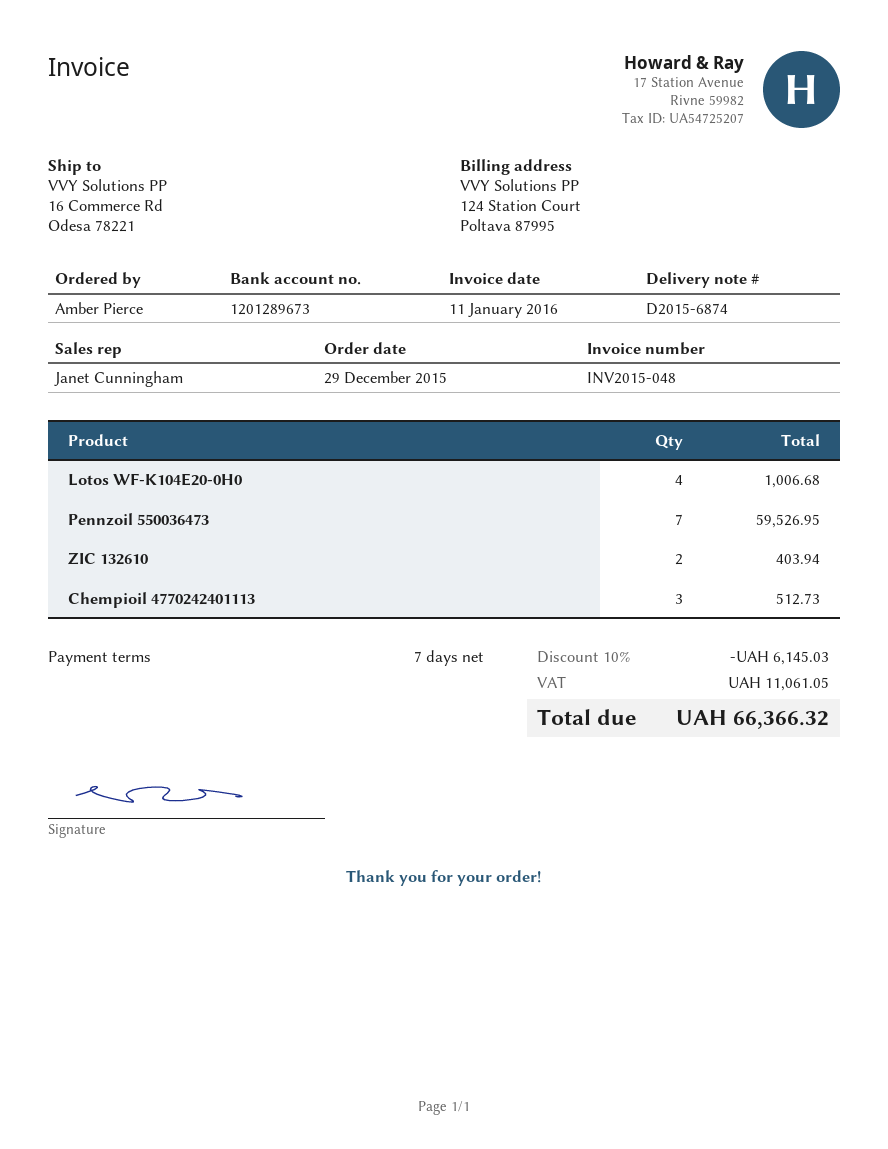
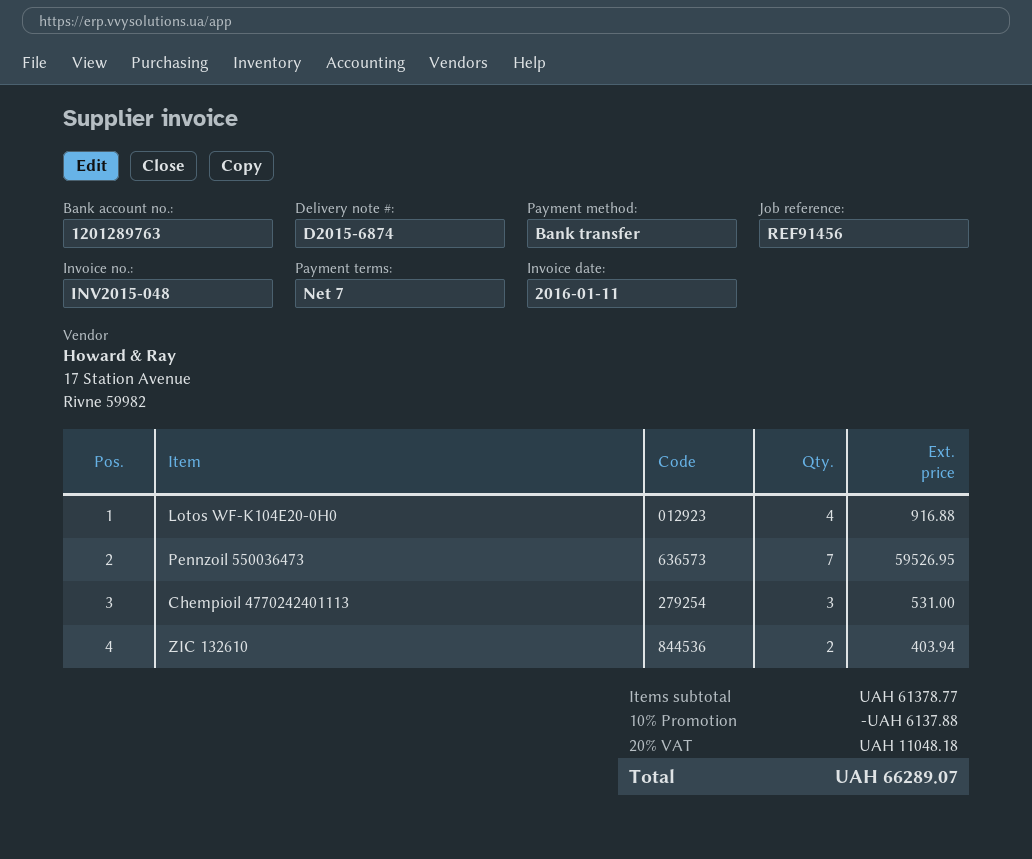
bank account: 1201289673 -> 1201289763
Lotos WF-K104E20-0H0: 4 for 1006.68 -> 4 for 916.88
Chempioil 4770242401113: 3 for 512.73 -> 3 for 531.00
discount: 10% = 6145.03 -> 10% = 6137.88
tax: 11061.05 -> 11048.18
total: 66366.32 -> 66289.07

